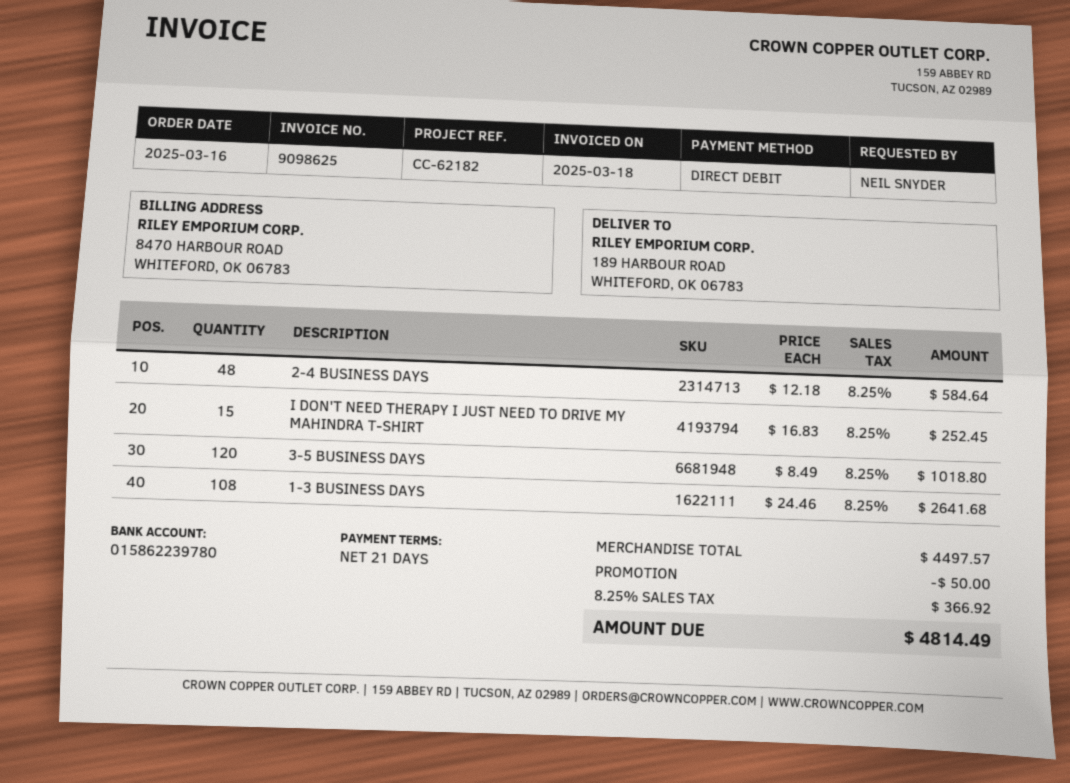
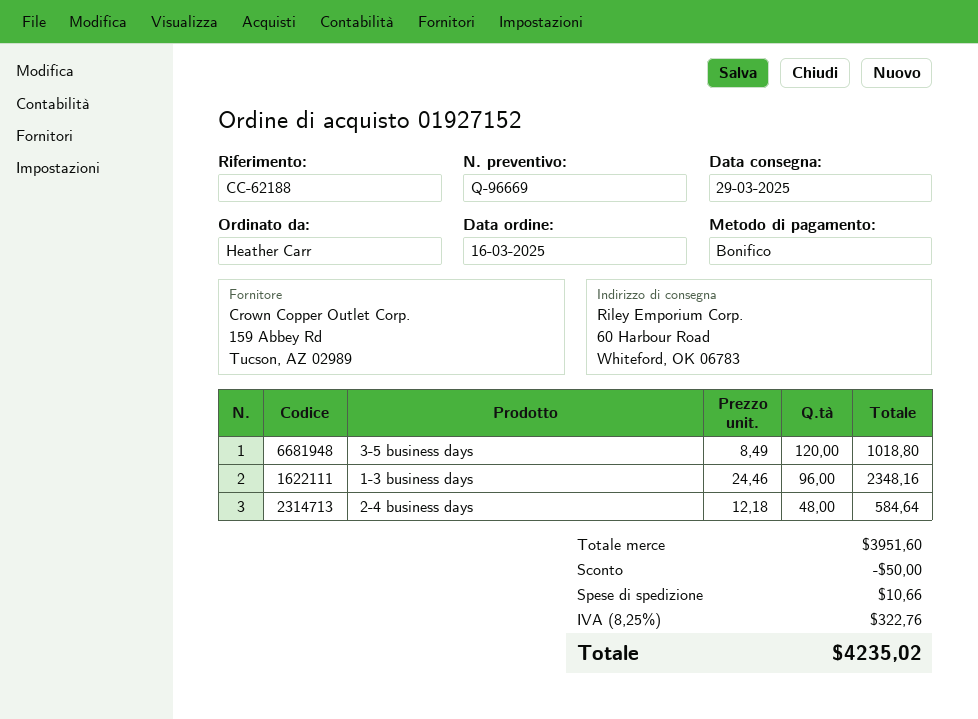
reference: CC-62182 -> CC-62188
ordered by: NEIL SNYDER -> Heather Carr
payment method: direct debit -> bank transfer
ship to: 189 HARBOUR ROAD, WHITEFORD, OK 06783 -> 60 Harbour Road, Whiteford, OK 06783
I DON'T NEED THERAPY I JUST NEED TO DRIVE MY MAHINDRA T-SHIRT: 15 x 16.83 = 252.45 -> none
1-3 BUSINESS DAYS: 108 x 24.46 = 2641.68 -> 96 x 24.46 = 2348.16
subtotal: 4497.57 -> 3951.60
shipping: none -> 10.66
tax: 8.25% = 366.92 -> 8.25% = 322.76
total: 4814.49 -> 4235.02

